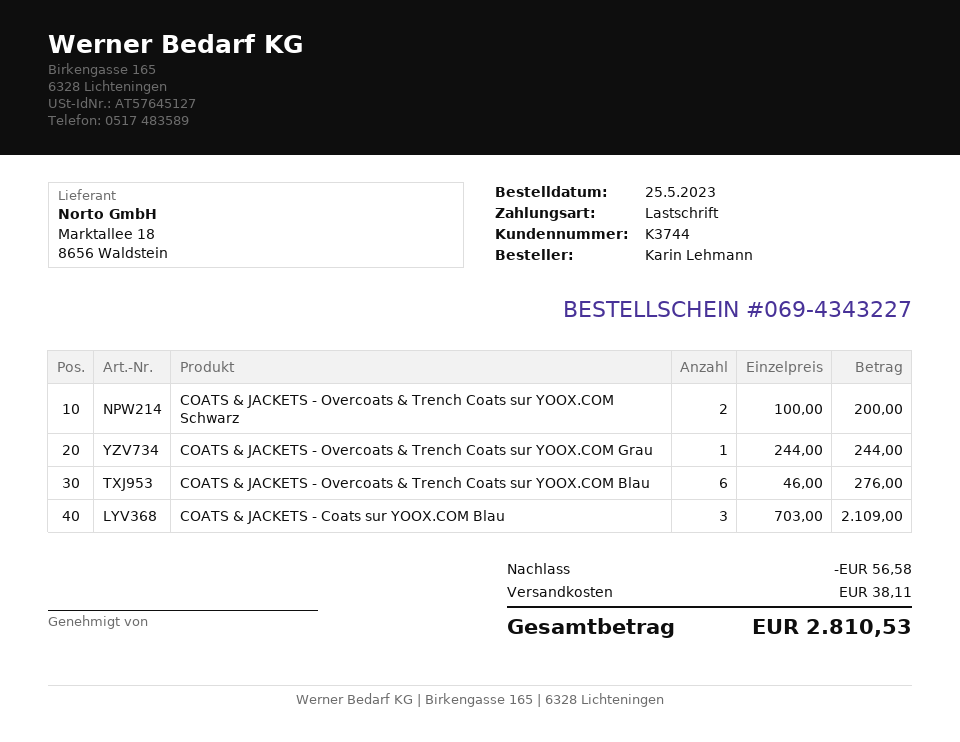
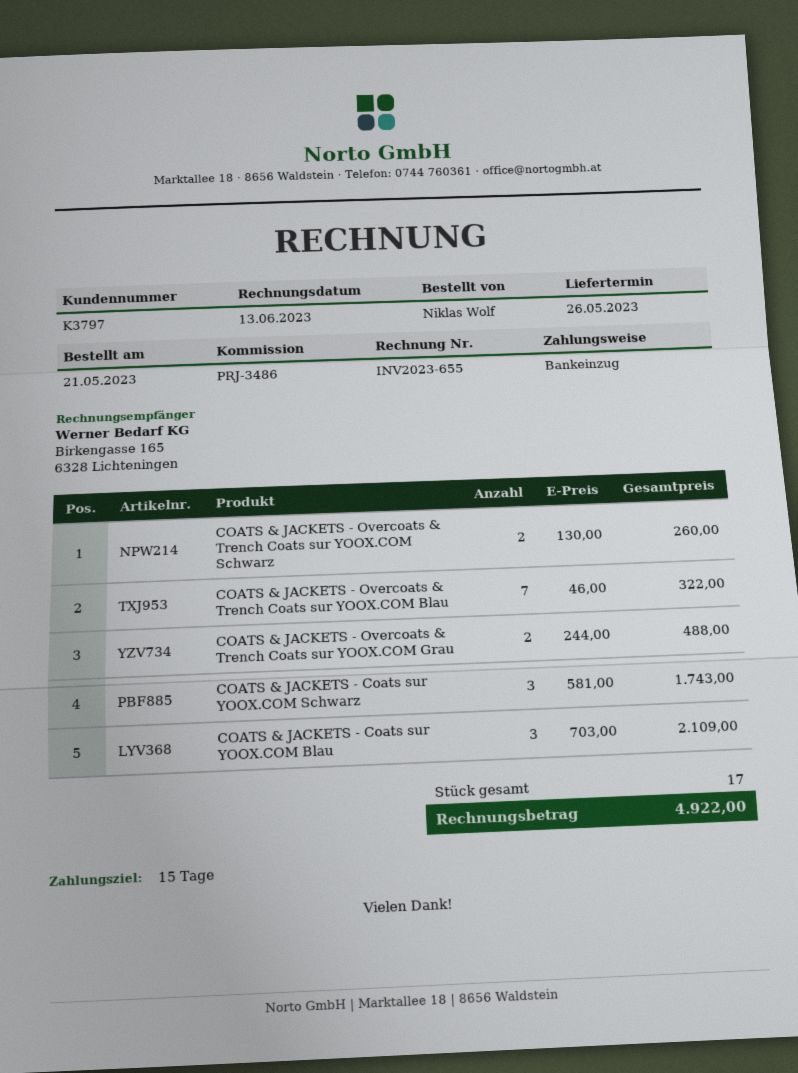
order date: 2023-05-25 -> 2023-05-21
customer number: K3744 -> K3797
ordered by: Karin Lehmann -> Niklas Wolf
COATS & JACKETS - Overcoats & Trench Coats sur YOOX.COM Schwarz: 2 x 100.00 = 200.00 -> 2 x 130.00 = 260.00
COATS & JACKETS - Overcoats & Trench Coats sur YOOX.COM Grau: 1 x 244.00 = 244.00 -> 2 x 244.00 = 488.00
COATS & JACKETS - Overcoats & Trench Coats sur YOOX.COM Blau: 6 x 46.00 = 276.00 -> 7 x 46.00 = 322.00
COATS & JACKETS - Coats sur YOOX.COM Schwarz: none -> 3 x 581.00 = 1743.00
discount: 56.58 -> none
shipping: 38.11 -> none
total: 2810.53 -> 4922.00

